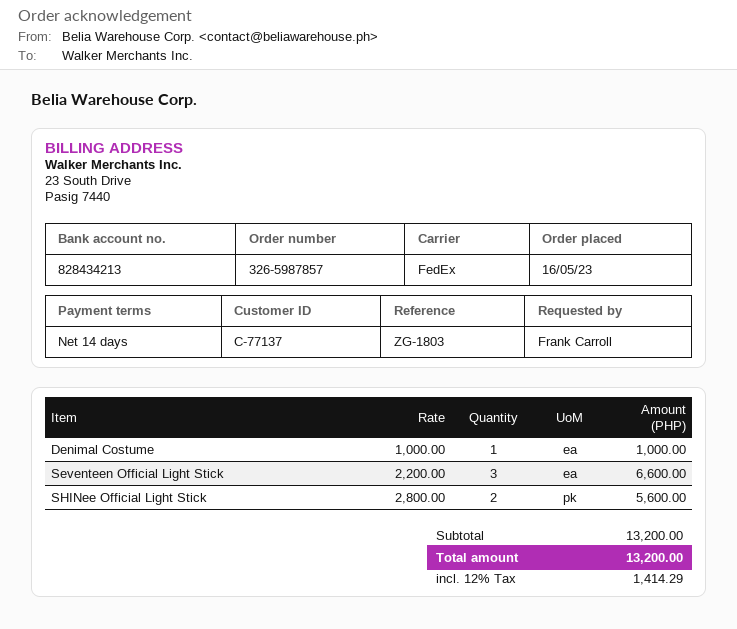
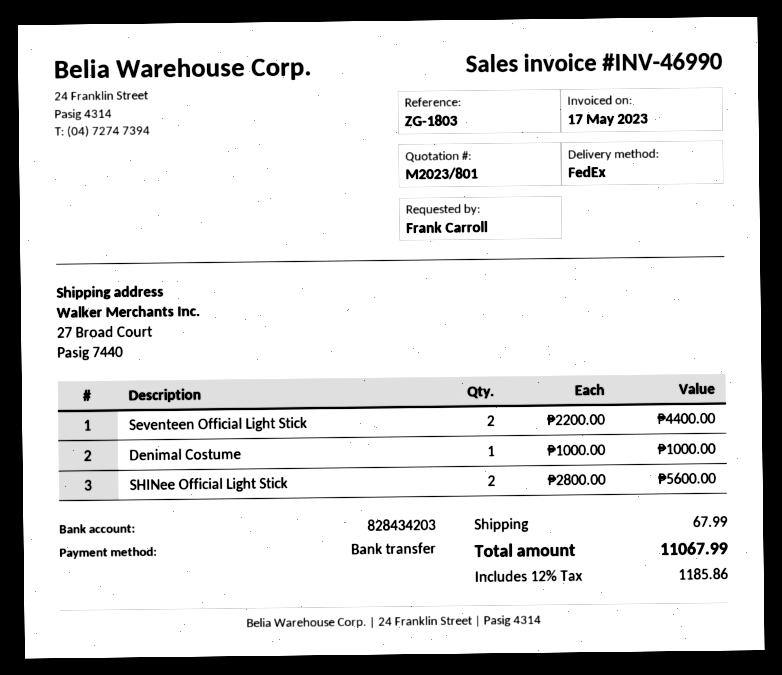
bank account: 828434213 -> 828434203
Seventeen Official Light Stick: 3 x 2200.00 = 6600.00 -> 2 x 2200.00 = 4400.00
shipping: none -> 67.99
tax: 12% = 1414.29 -> 12% = 1185.86
total: 13200.00 -> 11067.99

